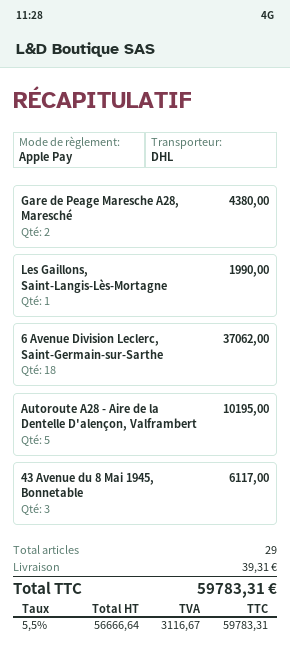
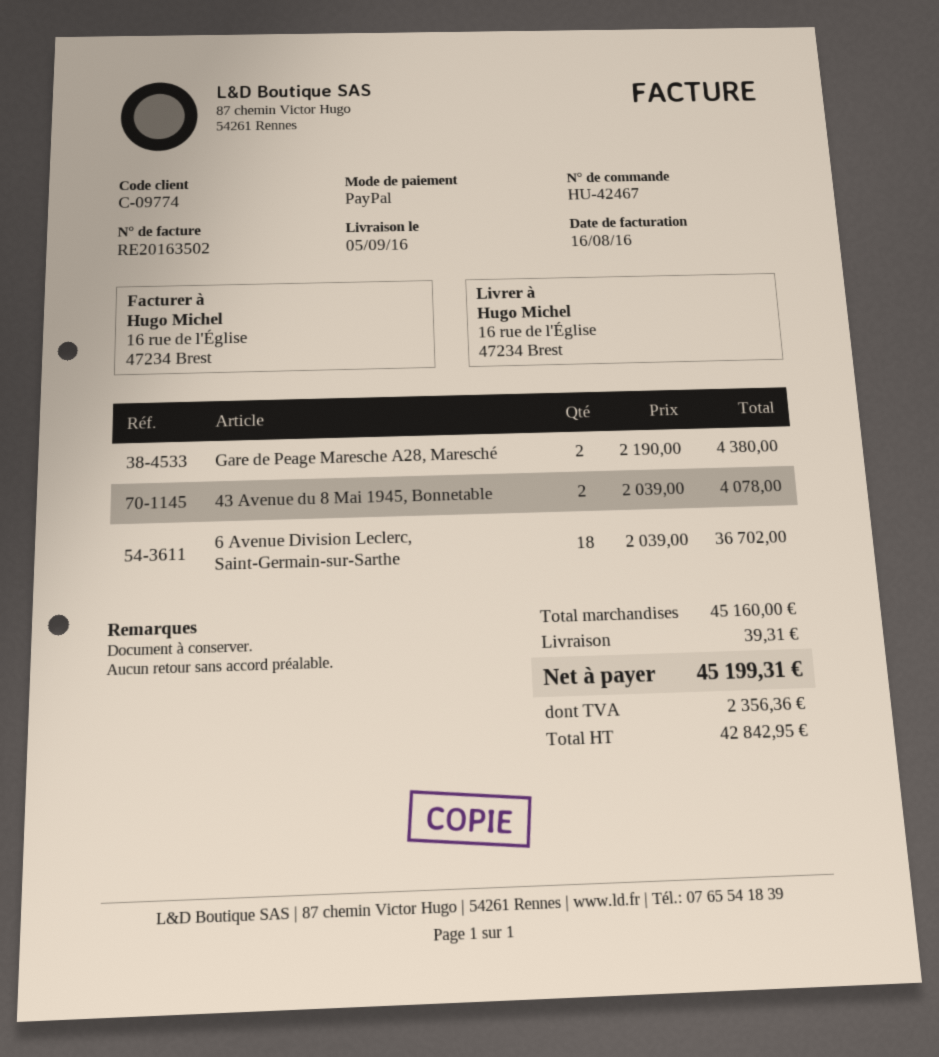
payment method: Apple Pay -> PayPal
Les Gaillons, Saint-Langis-Lès-Mortagne: 1 for 1990.00 -> none
6 Avenue Division Leclerc, Saint-Germain-sur-Sarthe: 18 for 37062.00 -> 18 for 36702.00
Autoroute A28 - Aire de la Dentelle D'alençon, Valframbert: 5 for 10195.00 -> none
43 Avenue du 8 Mai 1945, Bonnetable: 3 for 6117.00 -> 2 for 4078.00
net: 56666.64 -> 42842.95
tax: 3116.67 -> 2356.36
total: 59783.31 -> 45199.31

